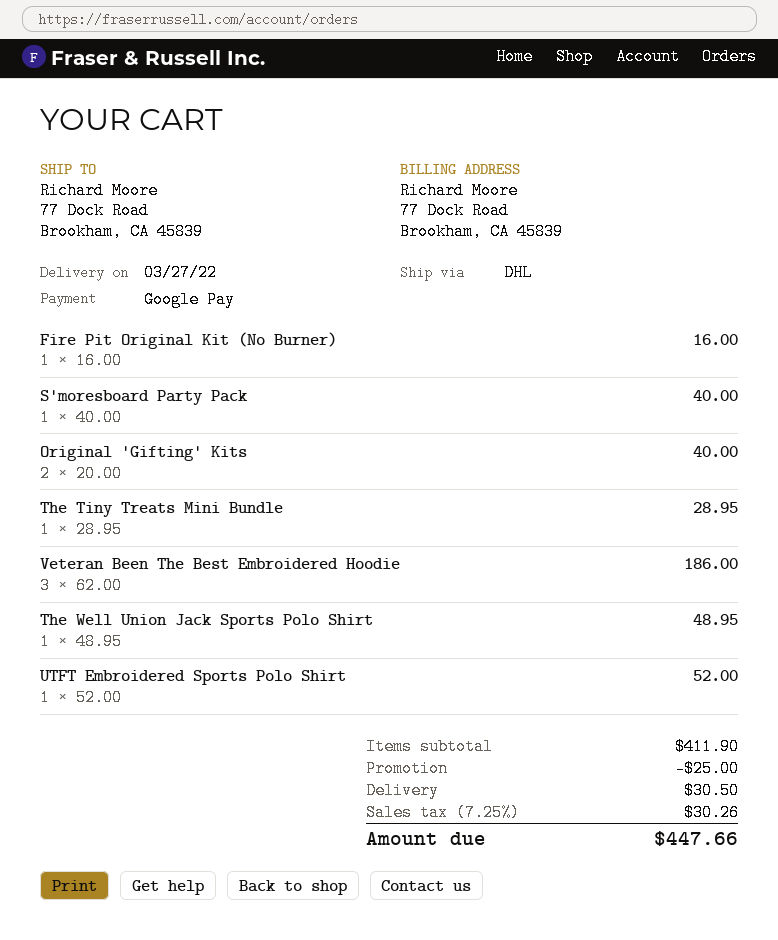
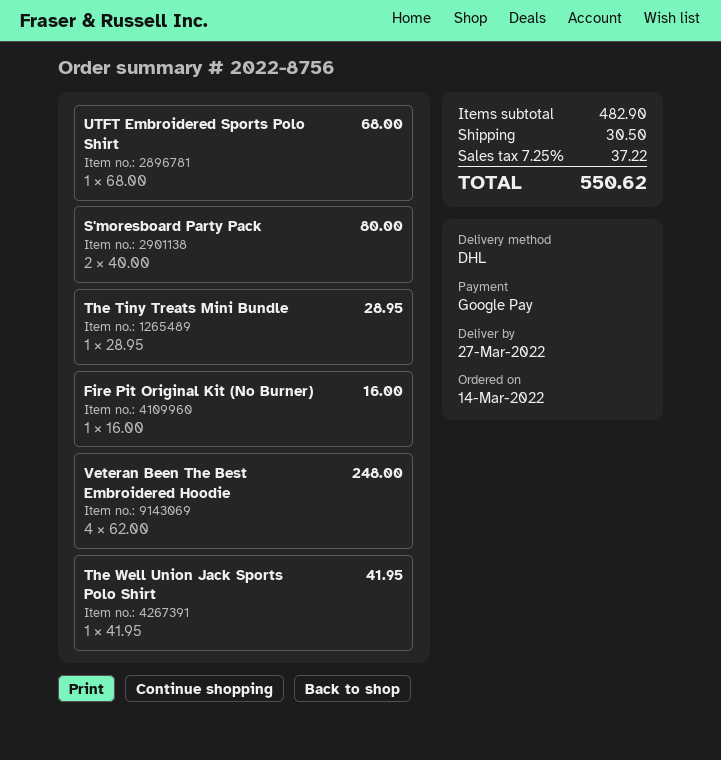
S'moresboard Party Pack: 1 x 40.00 = 40.00 -> 2 x 40.00 = 80.00
Original 'Gifting' Kits: 2 x 20.00 = 40.00 -> none
Veteran Been The Best Embroidered Hoodie: 3 x 62.00 = 186.00 -> 4 x 62.00 = 248.00
The Well Union Jack Sports Polo Shirt: 1 x 48.95 = 48.95 -> 1 x 41.95 = 41.95
UTFT Embroidered Sports Polo Shirt: 1 x 52.00 = 52.00 -> 1 x 68.00 = 68.00
subtotal: 411.90 -> 482.90
discount: 25.00 -> none
tax: 7.25% = 30.26 -> 7.25% = 37.22
total: 447.66 -> 550.62

